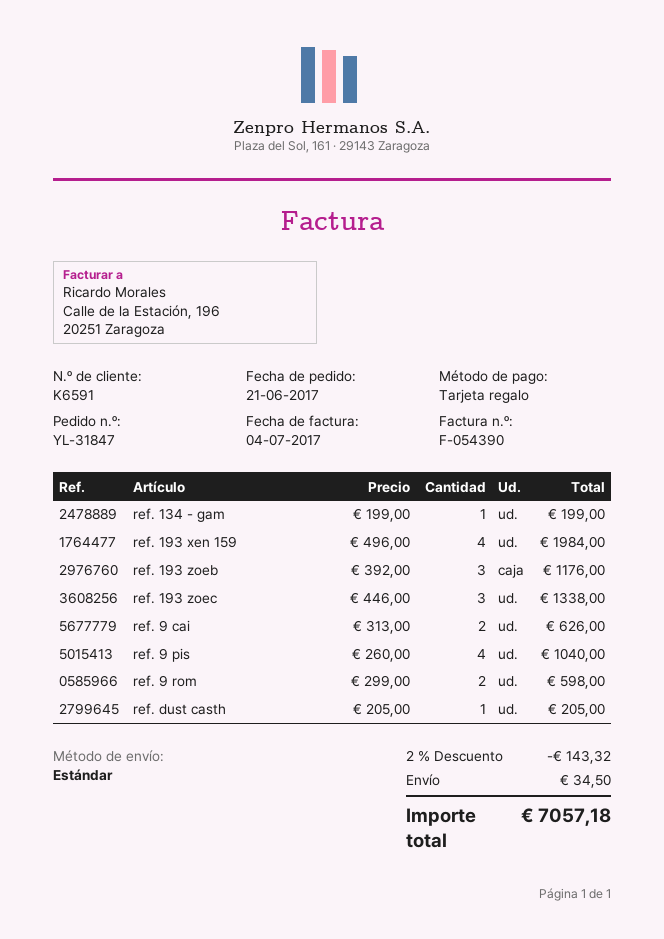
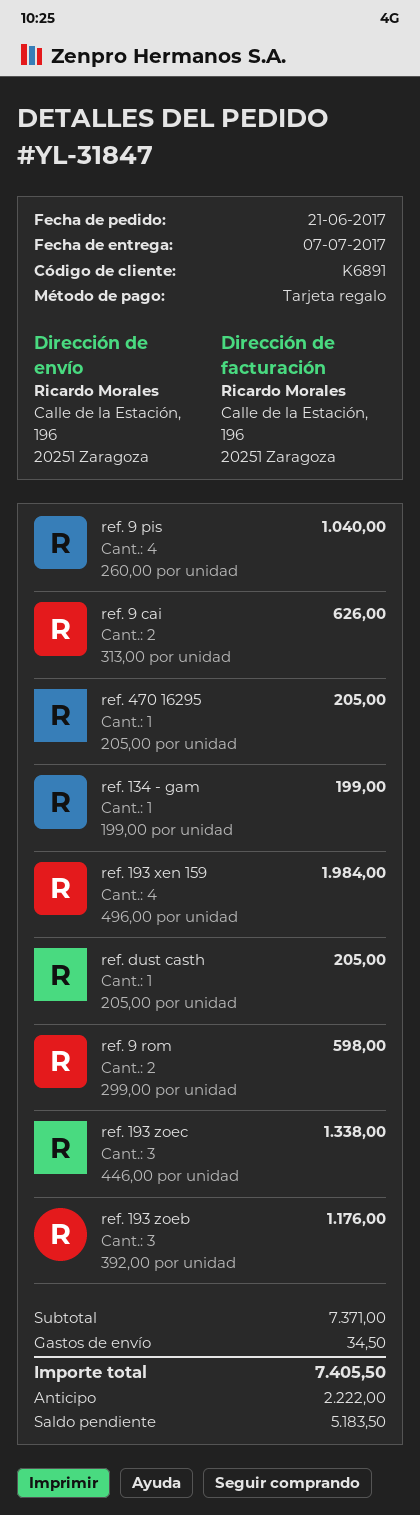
customer number: K6591 -> K6891
ref. 470 16295: none -> 1 x 205.00 = 205.00
discount: 2% = 143.32 -> none
total: 7057.18 -> 7405.50

